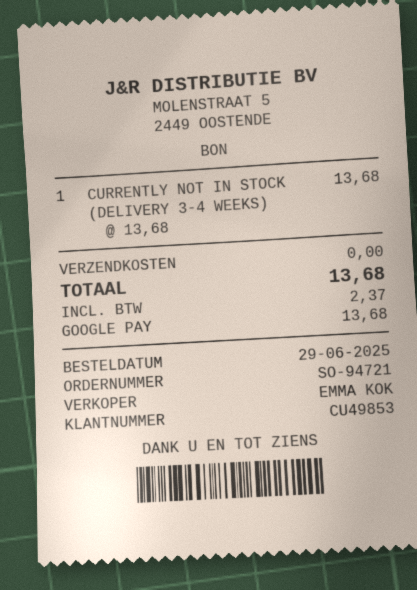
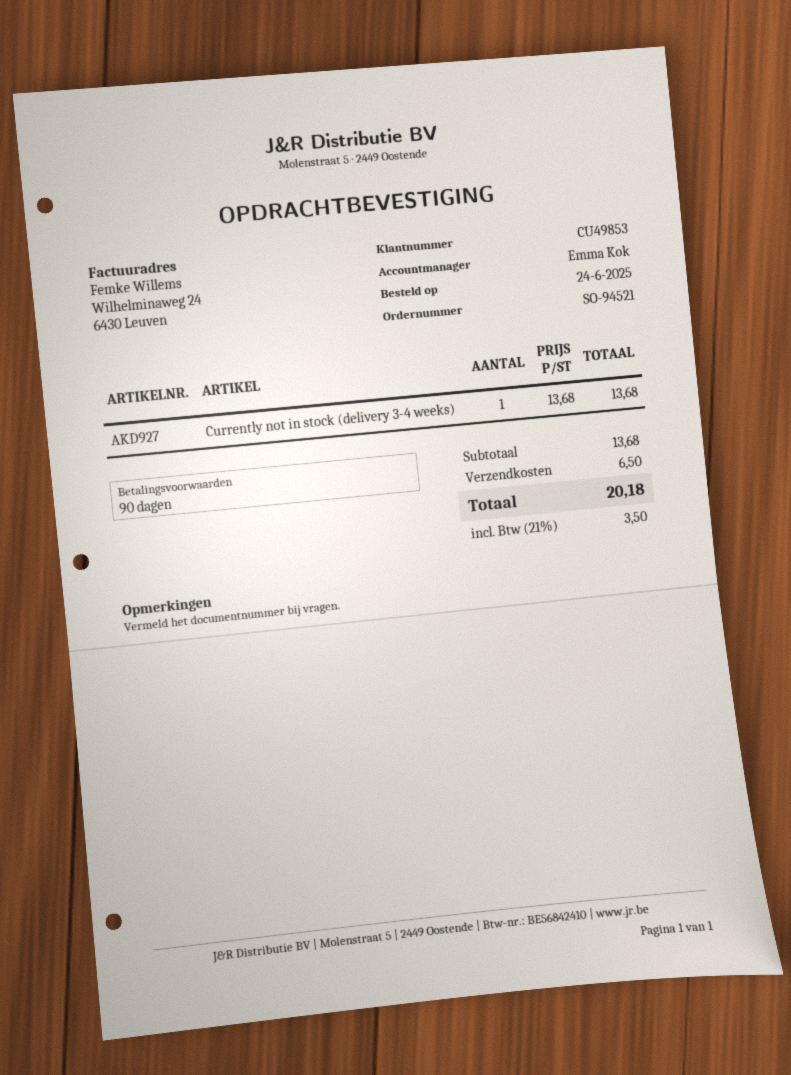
order number: SO-94721 -> SO-94521
order date: 2025-06-29 -> 2025-06-24
shipping: 0.00 -> 6.50
tax: 2.37 -> 3.50
total: 13.68 -> 20.18

